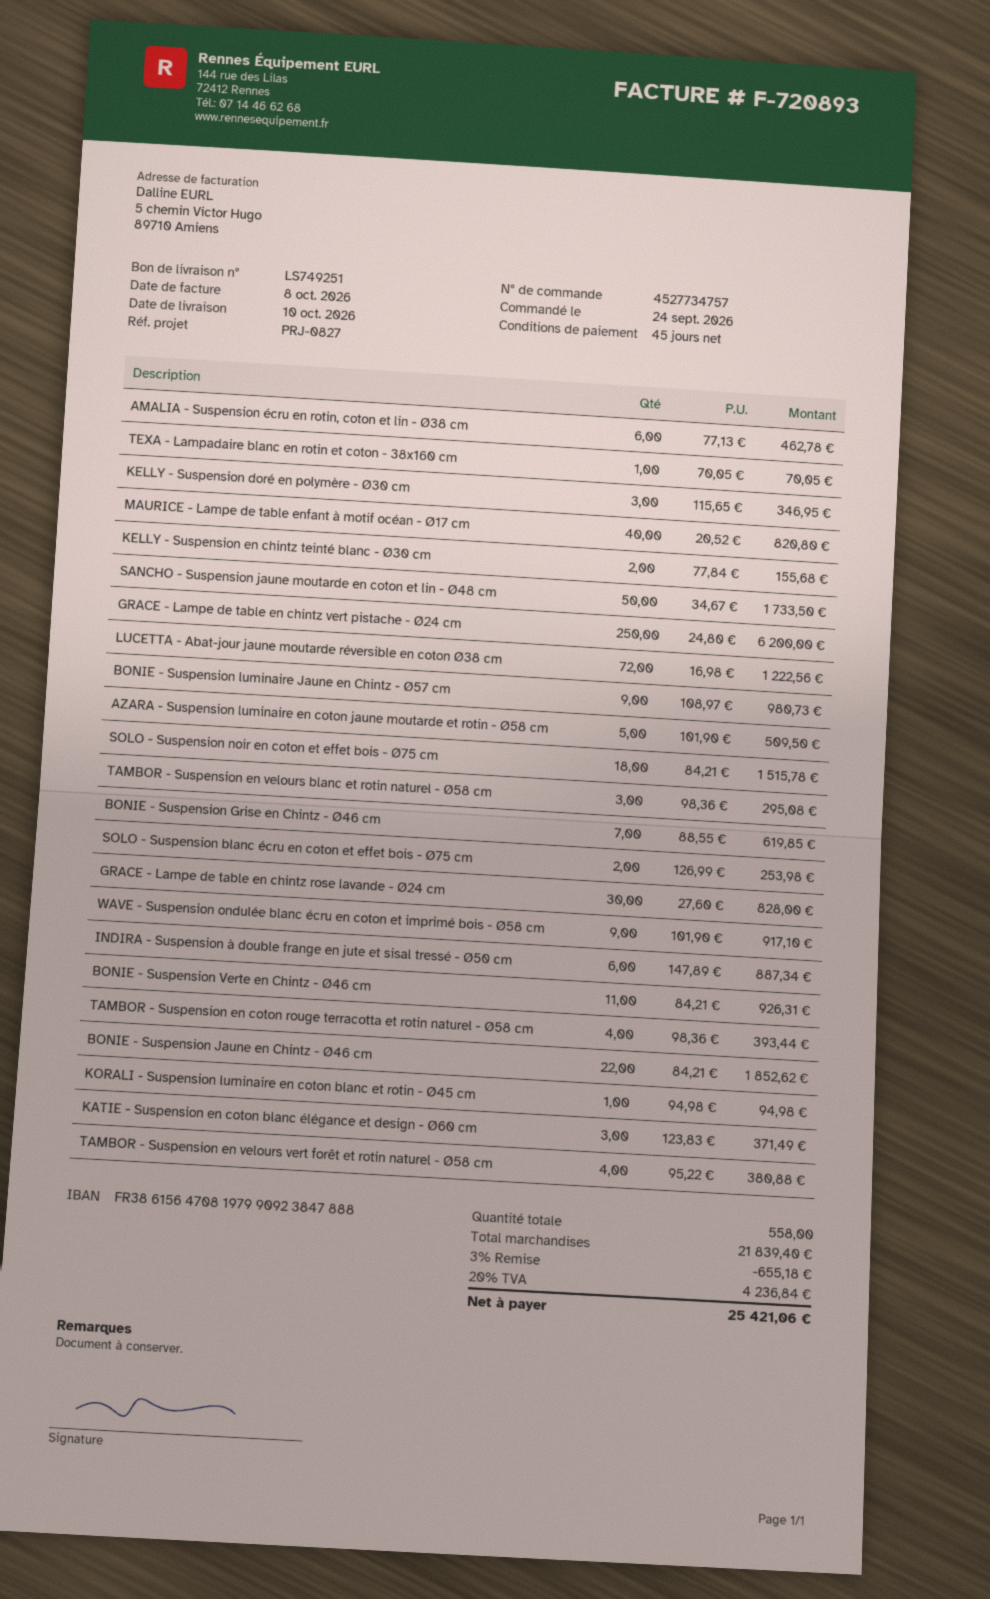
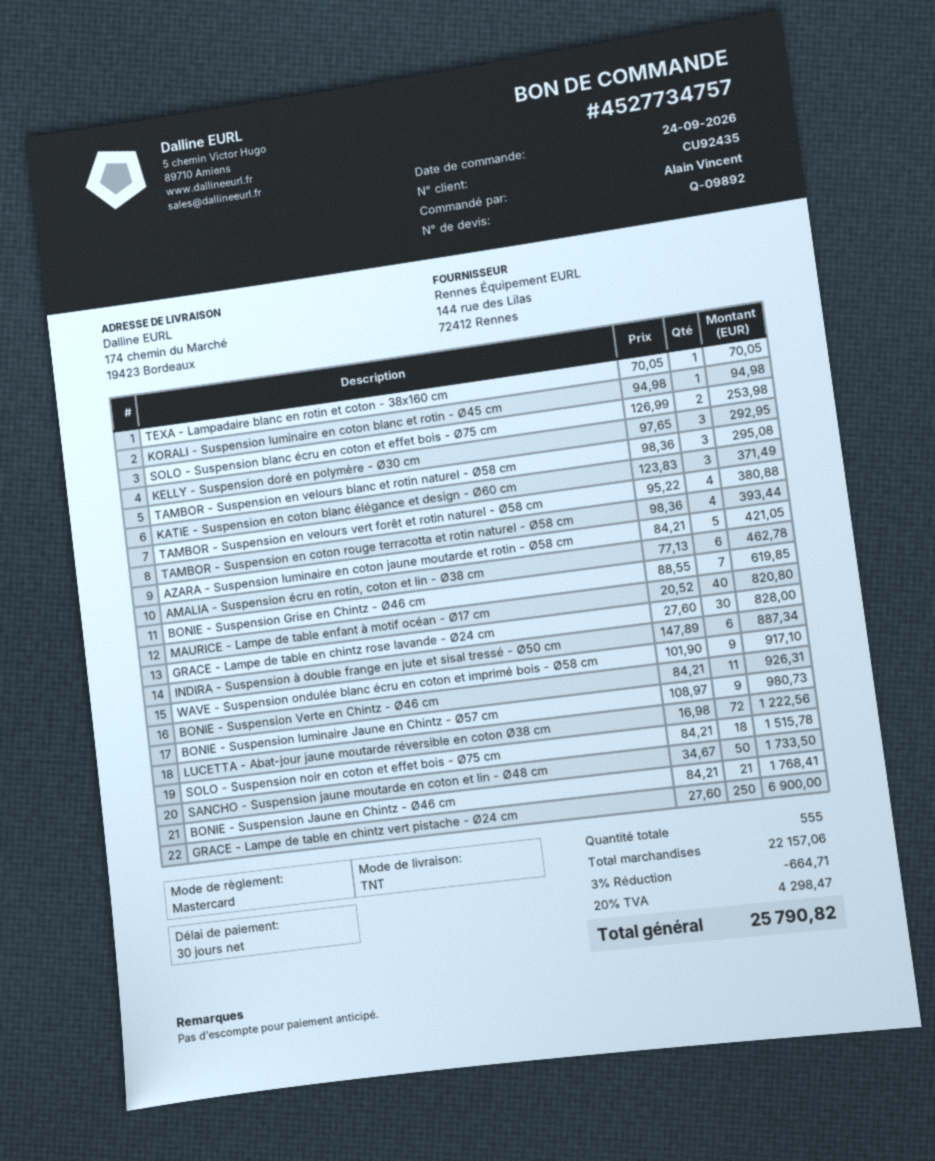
payment terms: 45 days -> 30 days
KELLY - Suspension doré en polymère - Ø30 cm: 3 x 115.65 = 346.95 -> 3 x 97.65 = 292.95
KELLY - Suspension en chintz teinté blanc - Ø30 cm: 2 x 77.84 = 155.68 -> none
GRACE - Lampe de table en chintz vert pistache - Ø24 cm: 250 x 24.80 = 6200.00 -> 250 x 27.60 = 6900.00
AZARA - Suspension luminaire en coton jaune moutarde et rotin - Ø58 cm: 5 x 101.90 = 509.50 -> 5 x 84.21 = 421.05
BONIE - Suspension Jaune en Chintz - Ø46 cm: 22 x 84.21 = 1852.62 -> 21 x 84.21 = 1768.41
total quantity: 558 -> 555
subtotal: 21839.40 -> 22157.06
discount: 3% = 655.18 -> 3% = 664.71
tax: 20% = 4236.84 -> 20% = 4298.47
total: 25421.06 -> 25790.82

